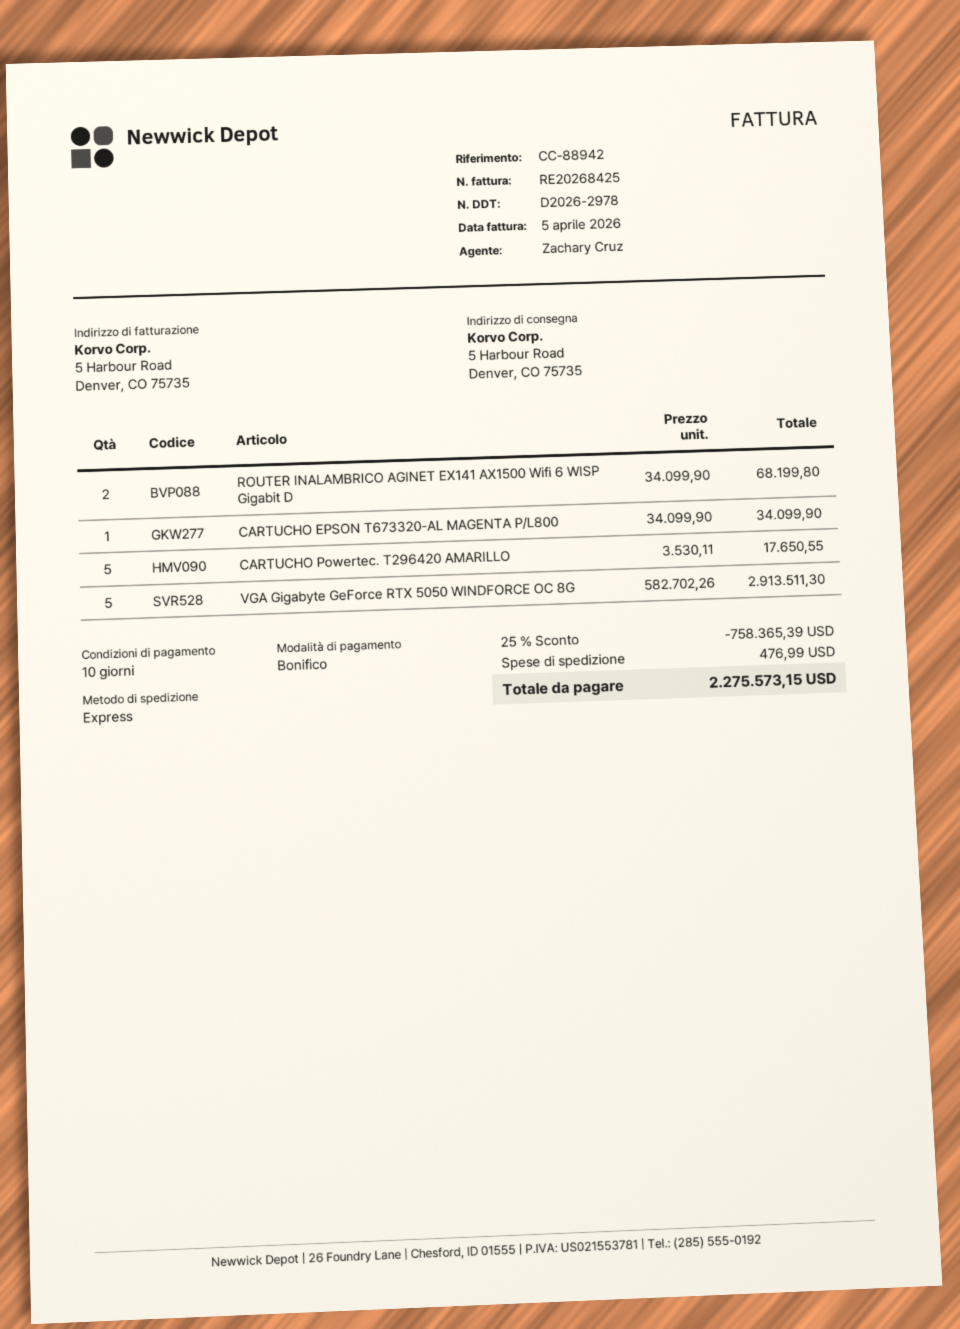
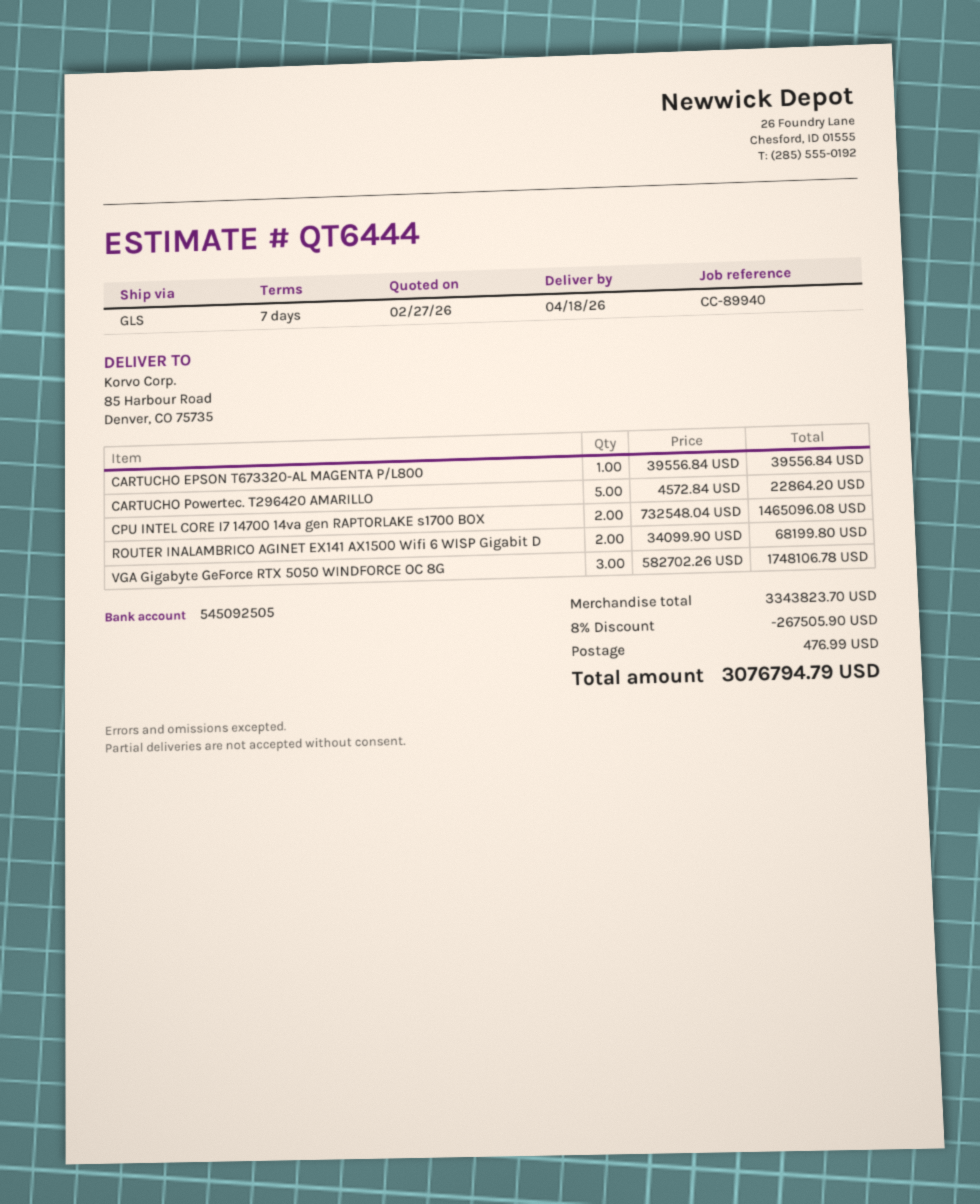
payment terms: 10 days -> 7 days
reference: CC-88942 -> CC-89940
shipping method: express -> GLS
ship to: 5 Harbour Road, Denver, CO 75735 -> 85 Harbour Road, Denver, CO 75735
CARTUCHO EPSON T673320-AL MAGENTA P/L800: 1 x 34099.90 = 34099.90 -> 1 x 39556.84 = 39556.84
CARTUCHO Powertec. T296420 AMARILLO: 5 x 3530.11 = 17650.55 -> 5 x 4572.84 = 22864.20
VGA Gigabyte GeForce RTX 5050 WINDFORCE OC 8G: 5 x 582702.26 = 2913511.30 -> 3 x 582702.26 = 1748106.78
CPU INTEL CORE I7 14700 14va gen RAPTORLAKE s1700 BOX: none -> 2 x 732548.04 = 1465096.08
discount: 25% = 758365.39 -> 8% = 267505.90
total: 2275573.15 -> 3076794.79

